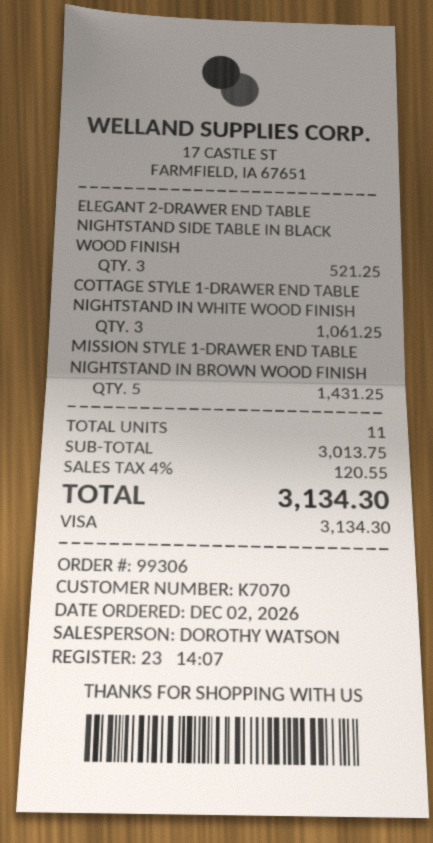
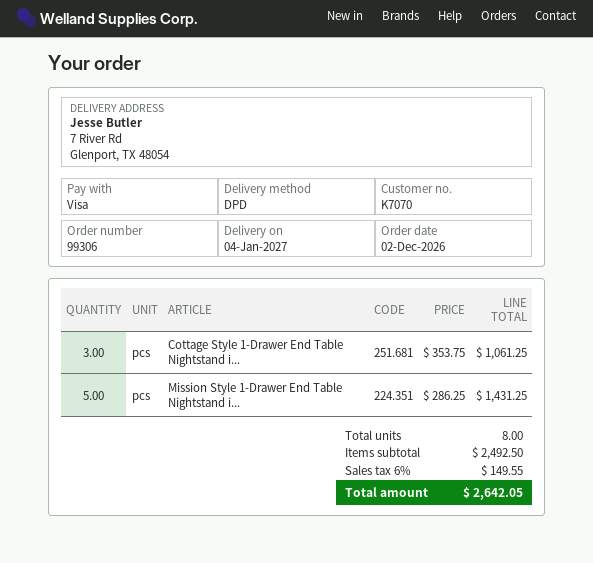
ELEGANT 2-DRAWER END TABLE NIGHTSTAND SIDE TABLE IN BLACK WOOD FINISH: 3 for 521.25 -> none
total quantity: 11 -> 8
subtotal: 3013.75 -> 2492.50
tax: 4% = 120.55 -> 6% = 149.55
total: 3134.30 -> 2642.05

